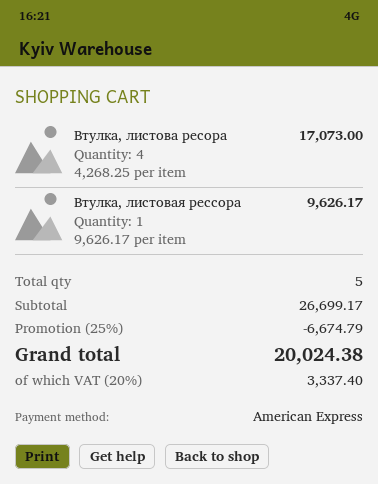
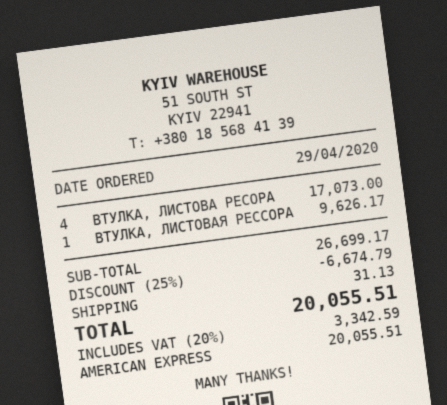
shipping: none -> 31.13
tax: 20% = 3337.40 -> 20% = 3342.59
total: 20024.38 -> 20055.51

